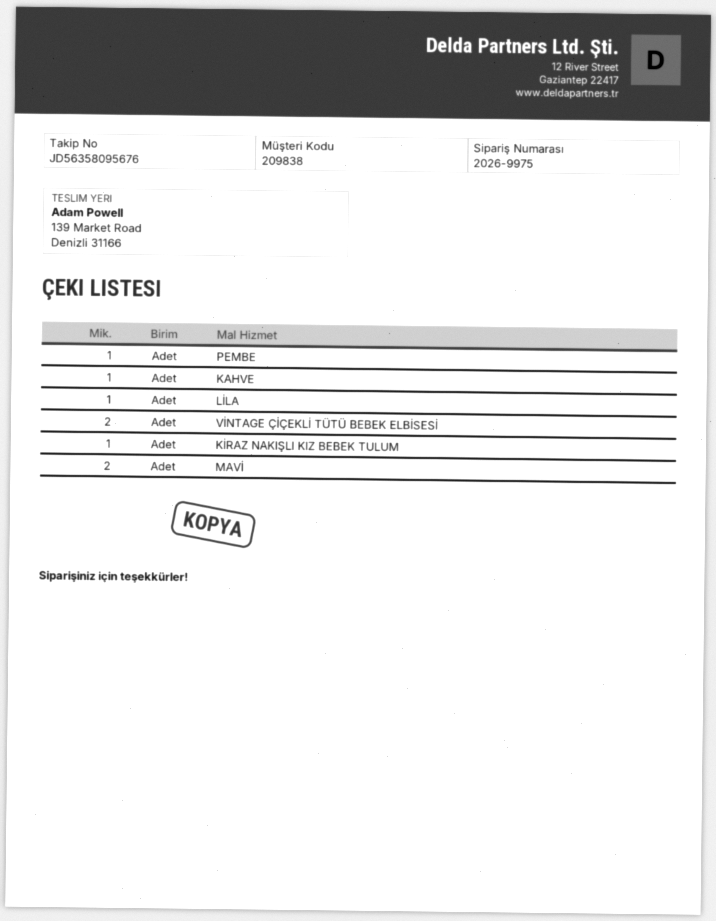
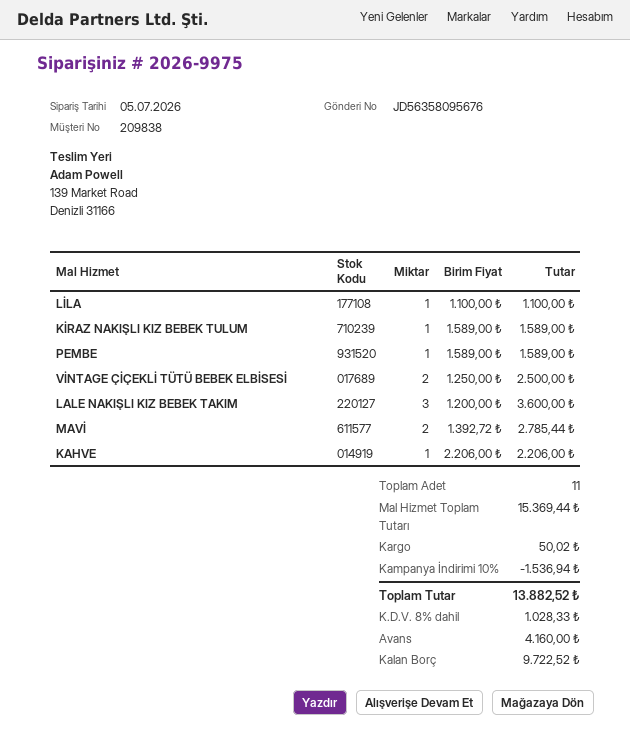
LALE NAKIŞLI KIZ BEBEK TAKIM: none -> 3

